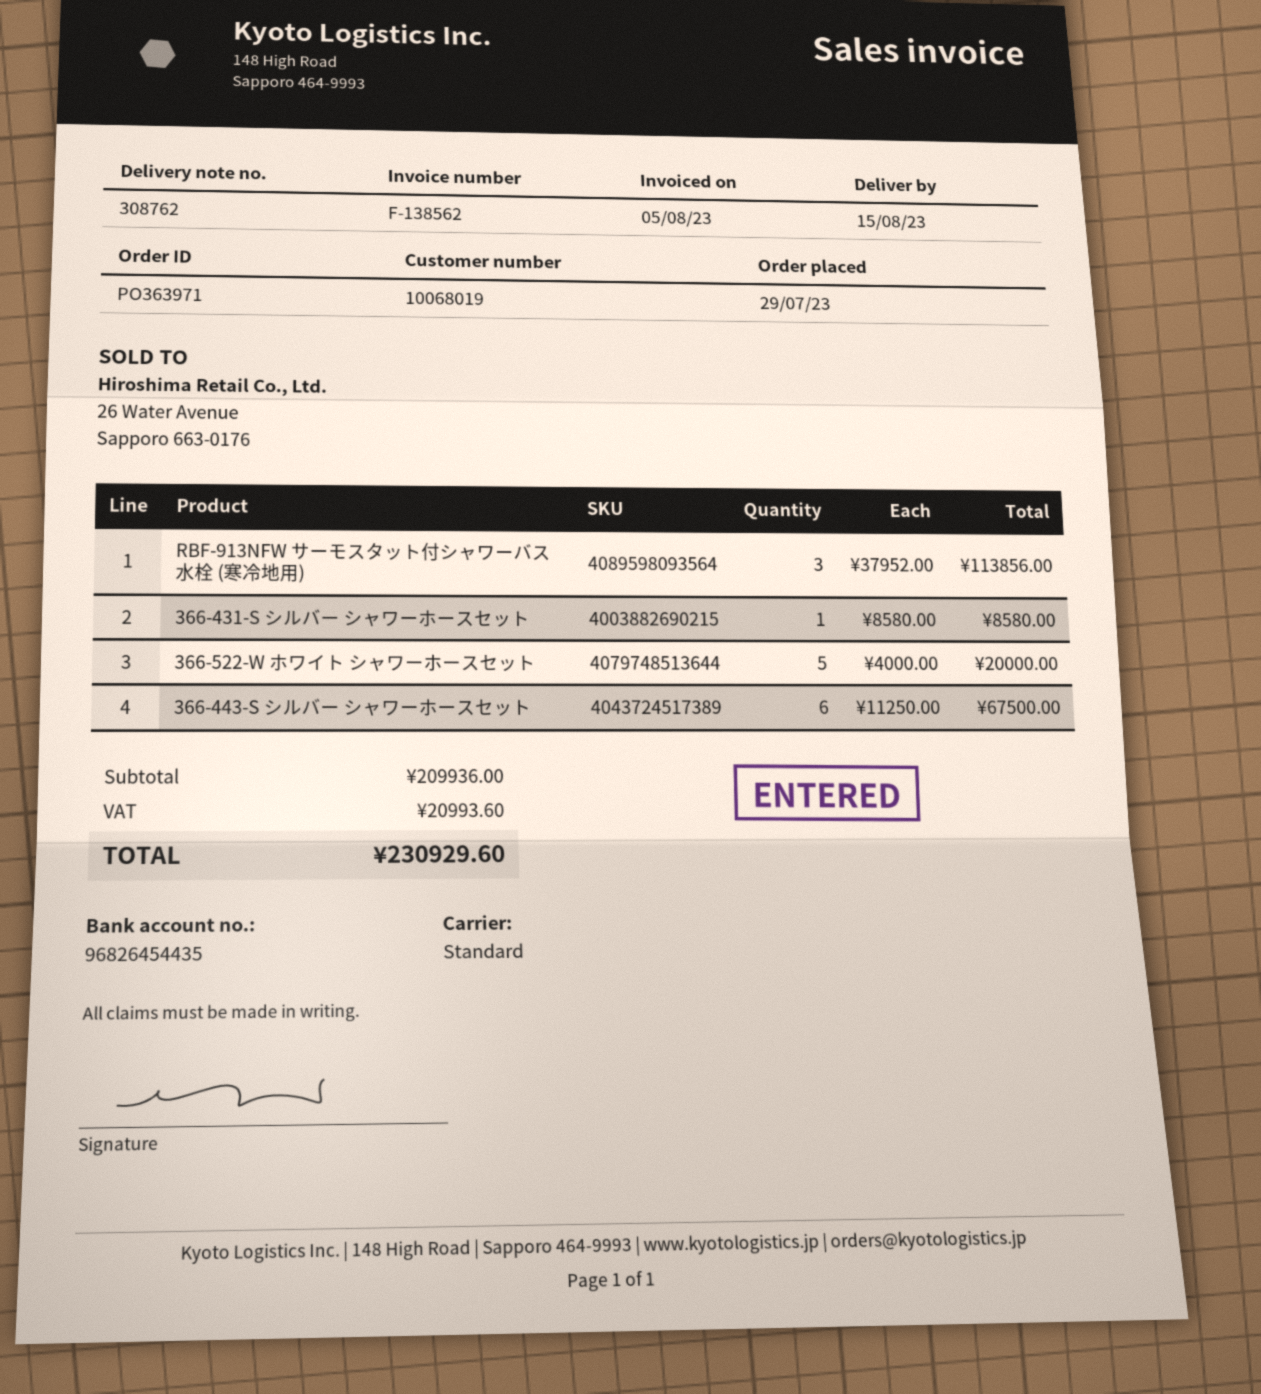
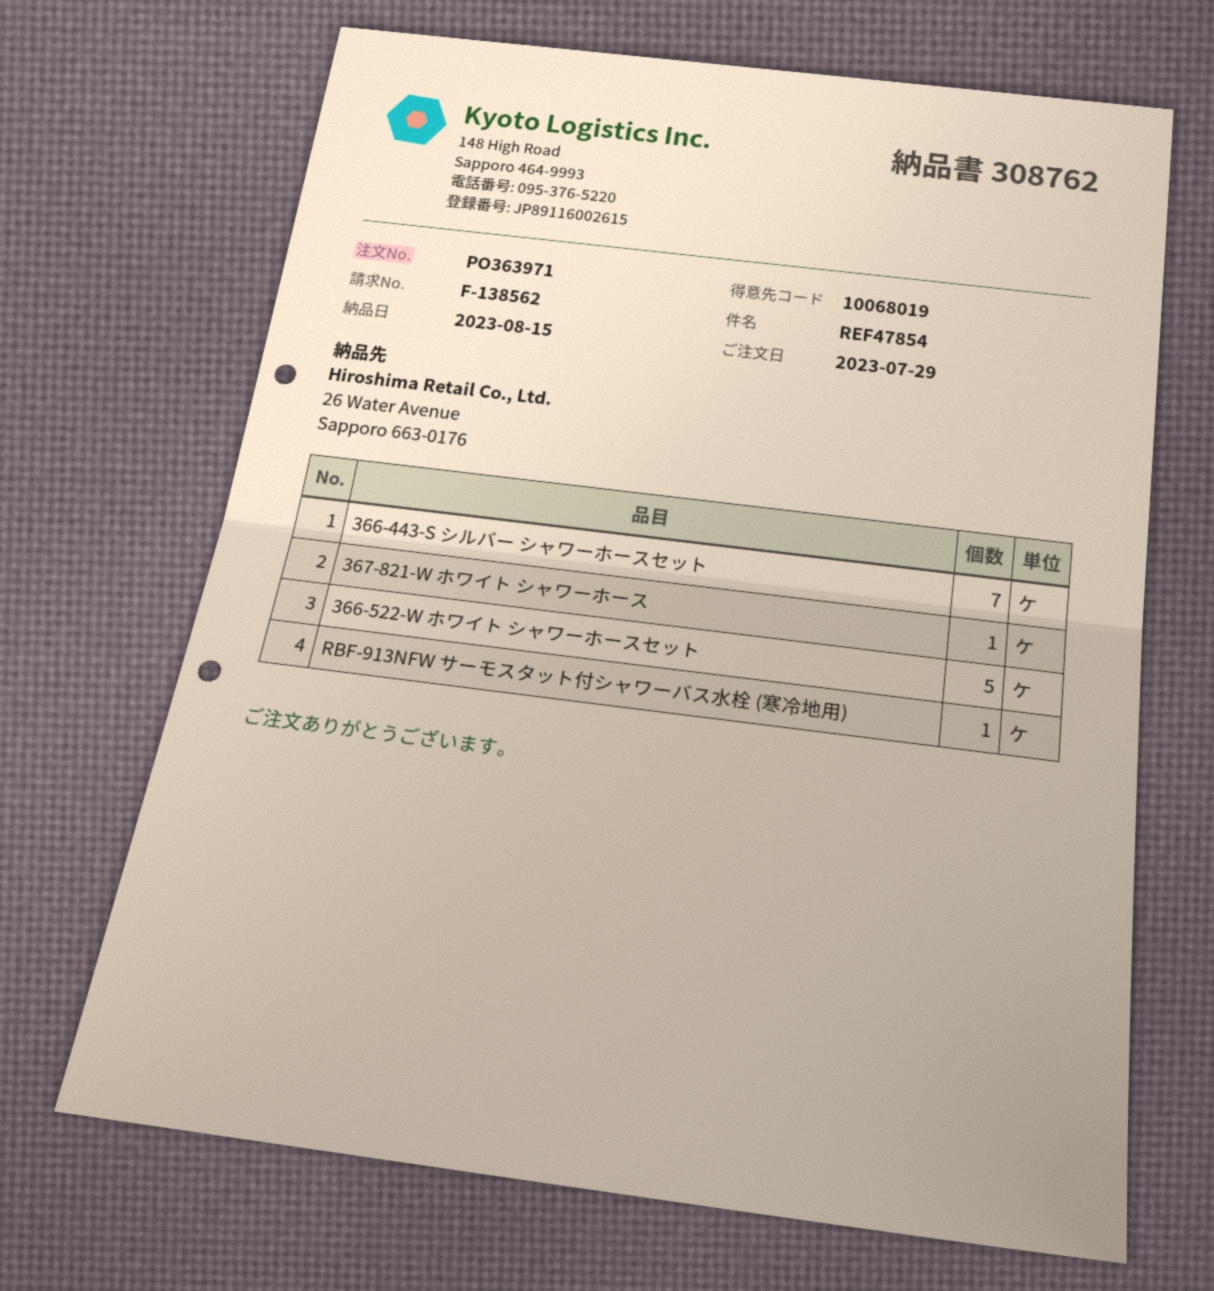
RBF-913NFW サーモスタット付シャワーバス水栓 (寒冷地用): 3 -> 1
366-431-S シルバー シャワーホースセット: 1 -> none
366-443-S シルバー シャワーホースセット: 6 -> 7
367-821-W ホワイト シャワーホース: none -> 1

